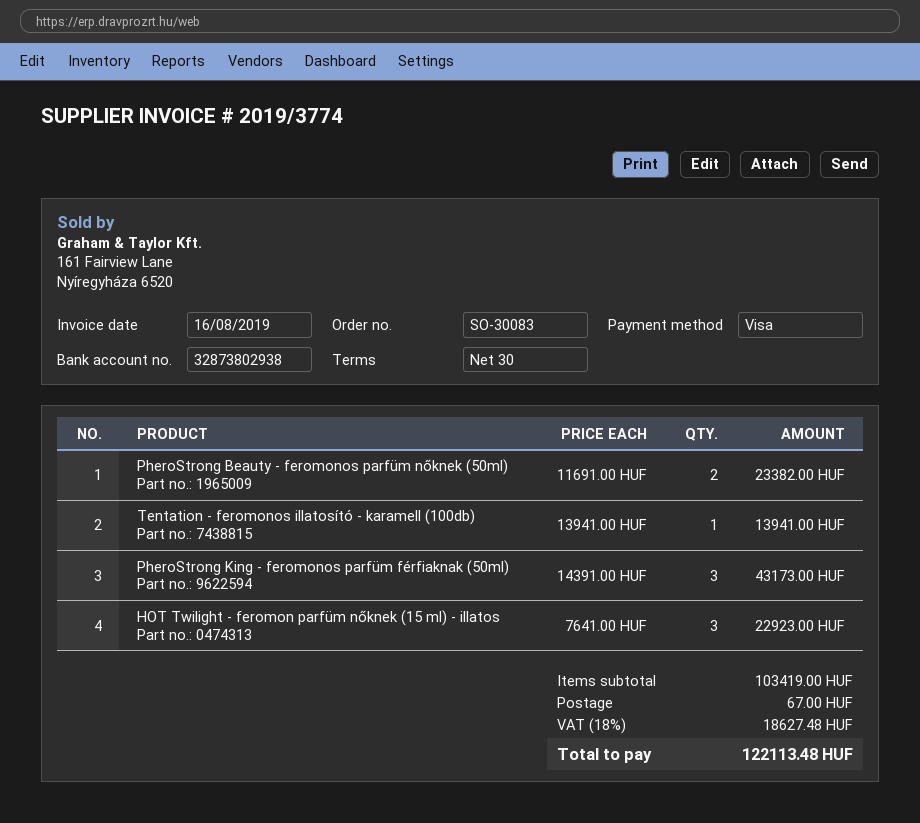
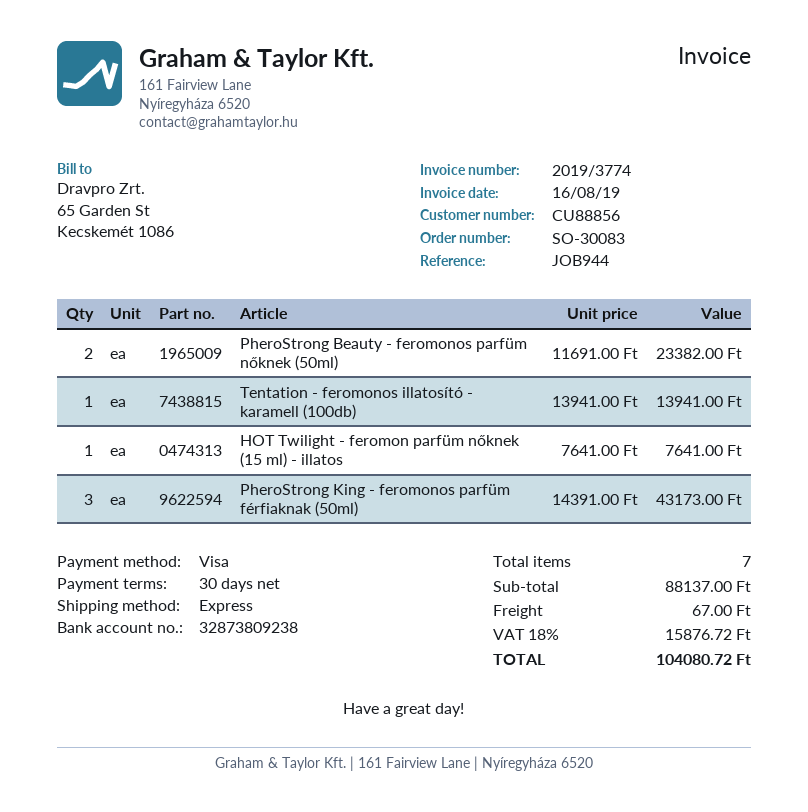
bank account: 32873802938 -> 32873809238
HOT Twilight - feromon parfüm nőknek (15 ml) - illatos: 3 x 7641.00 = 22923.00 -> 1 x 7641.00 = 7641.00
subtotal: 103419.00 -> 88137.00
tax: 18% = 18627.48 -> 18% = 15876.72
total: 122113.48 -> 104080.72

